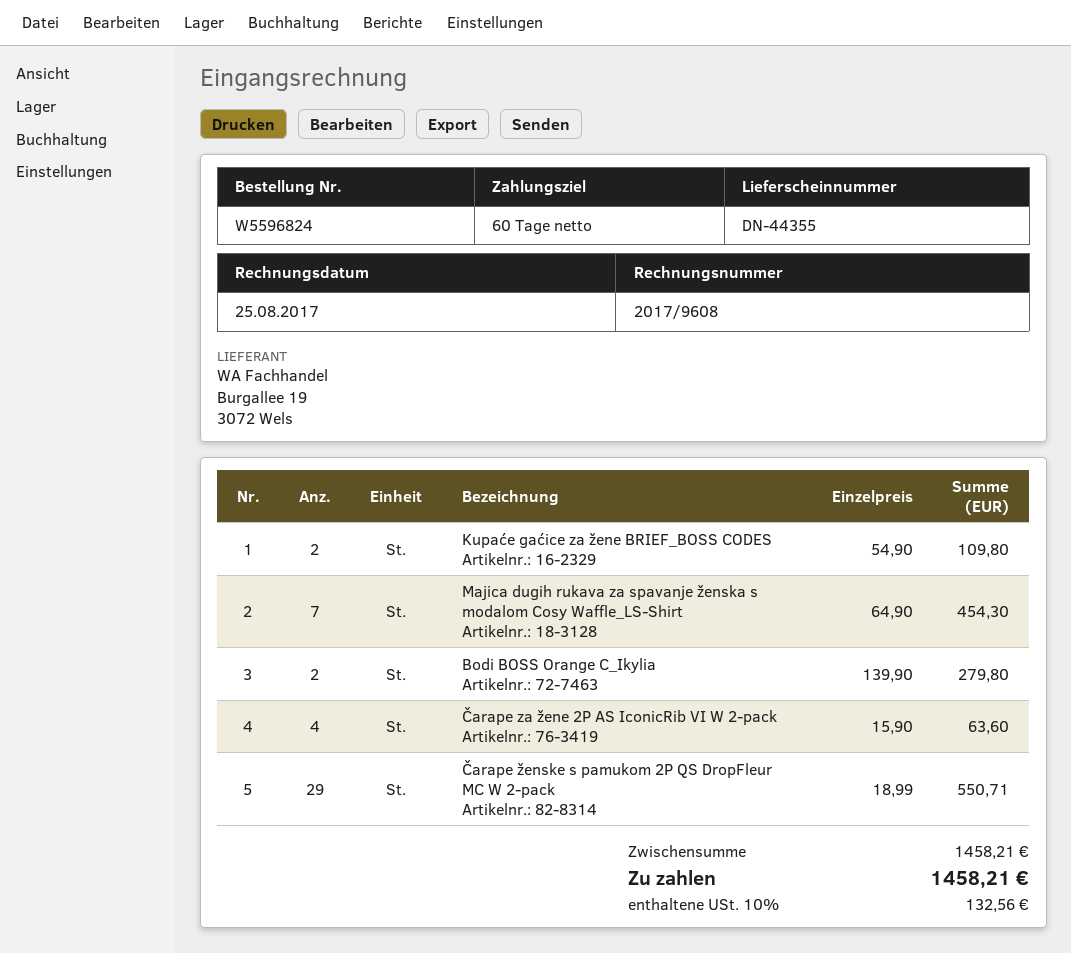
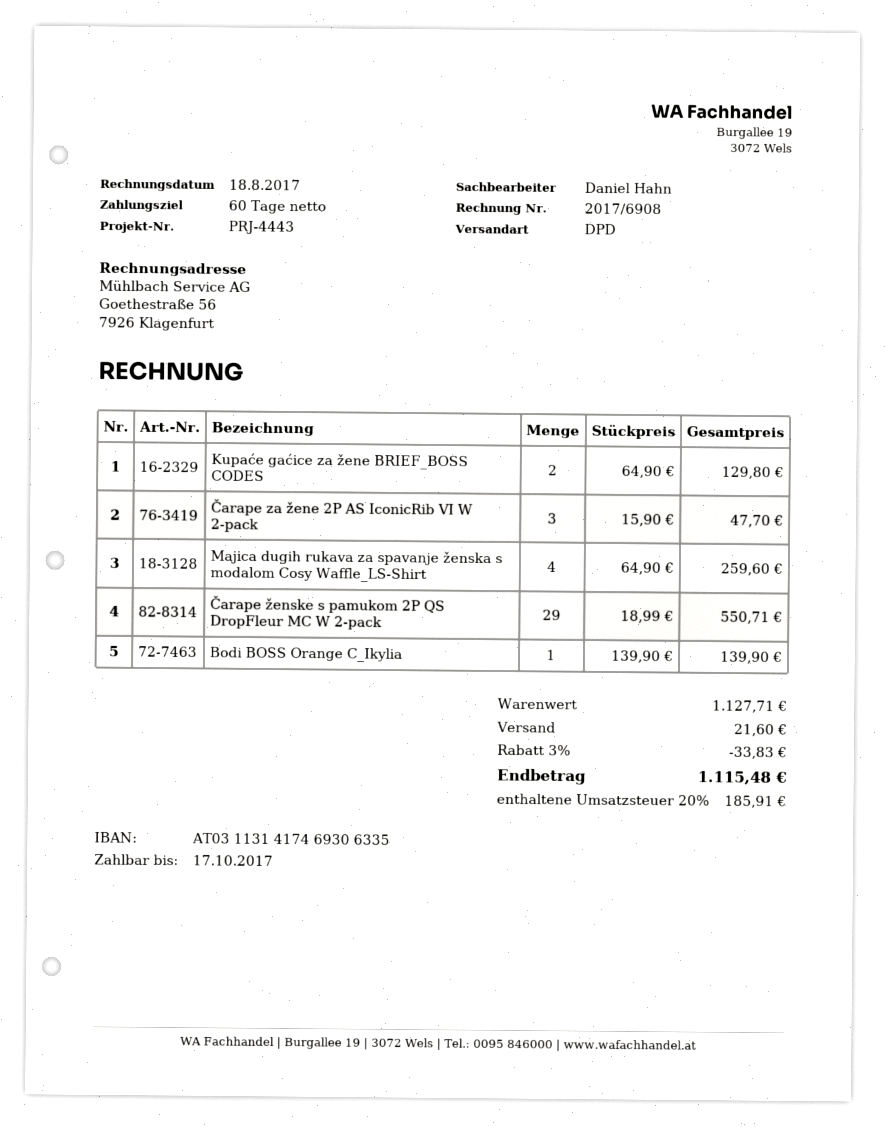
invoice number: 2017/9608 -> 2017/6908
invoice date: 2017-08-25 -> 2017-08-18
Kupaće gaćice za žene BRIEF_BOSS CODES: 2 x 54.90 = 109.80 -> 2 x 64.90 = 129.80
Majica dugih rukava za spavanje ženska s modalom Cosy Waffle_LS-Shirt: 7 x 64.90 = 454.30 -> 4 x 64.90 = 259.60
Bodi BOSS Orange C_Ikylia: 2 x 139.90 = 279.80 -> 1 x 139.90 = 139.90
Čarape za žene 2P AS IconicRib VI W 2-pack: 4 x 15.90 = 63.60 -> 3 x 15.90 = 47.70
subtotal: 1458.21 -> 1127.71
discount: none -> 3% = 33.83
shipping: none -> 21.60
tax: 10% = 132.56 -> 20% = 185.91
total: 1458.21 -> 1115.48

